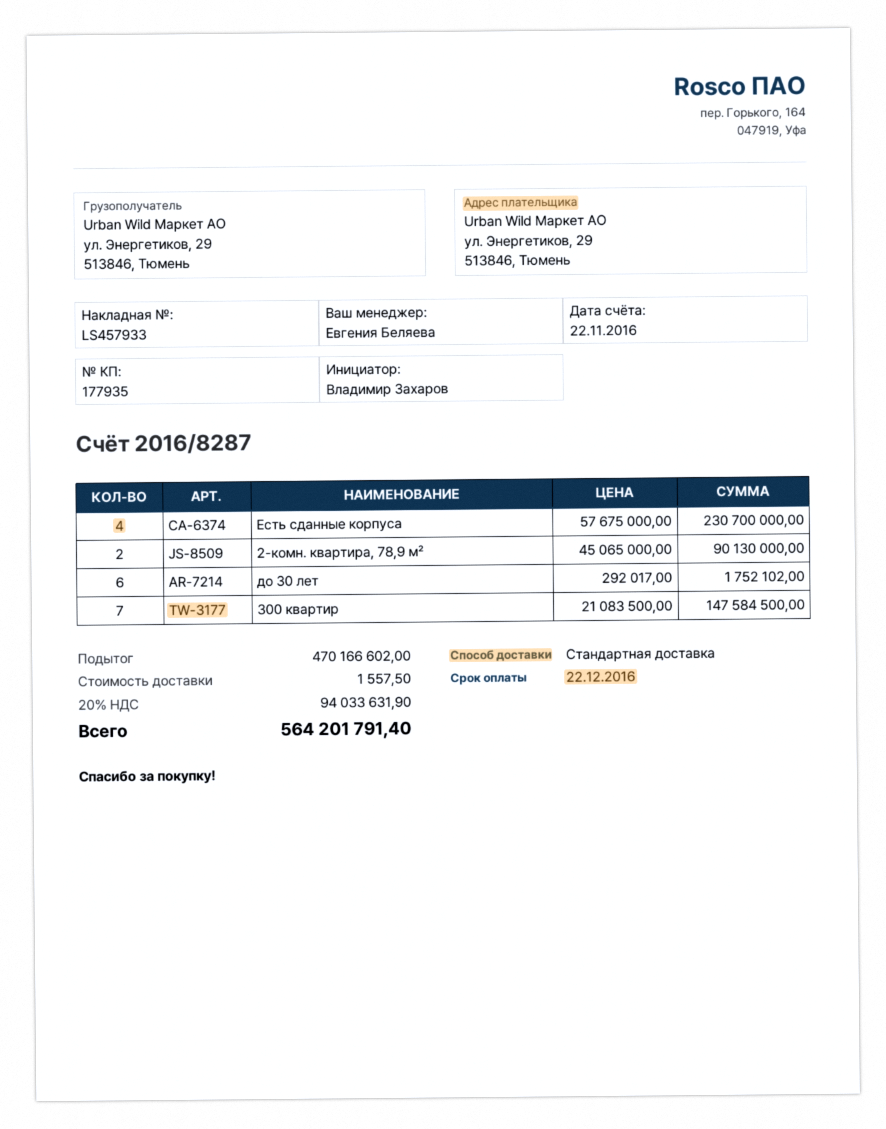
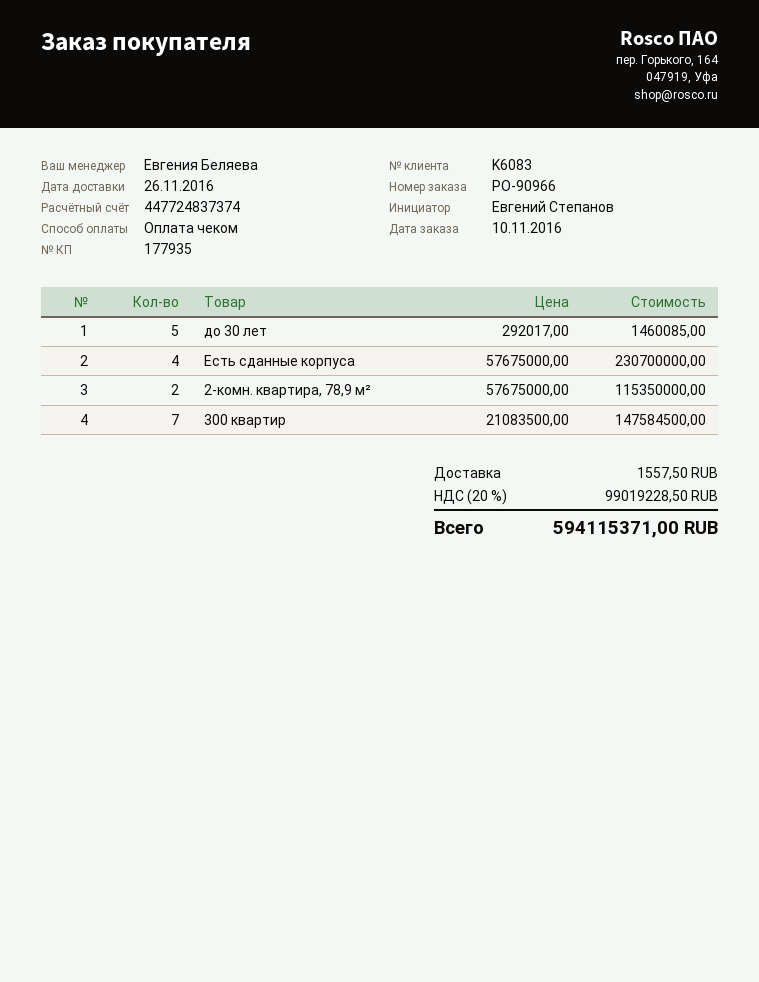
ordered by: Владимир Захаров -> Евгений Степанов
2-комн. квартира, 78,9 м²: 2 x 45065000.00 = 90130000.00 -> 2 x 57675000.00 = 115350000.00
до 30 лет: 6 x 292017.00 = 1752102.00 -> 5 x 292017.00 = 1460085.00
tax: 20% = 94033631.90 -> 20% = 99019228.50
total: 564201791.40 -> 594115371.00

